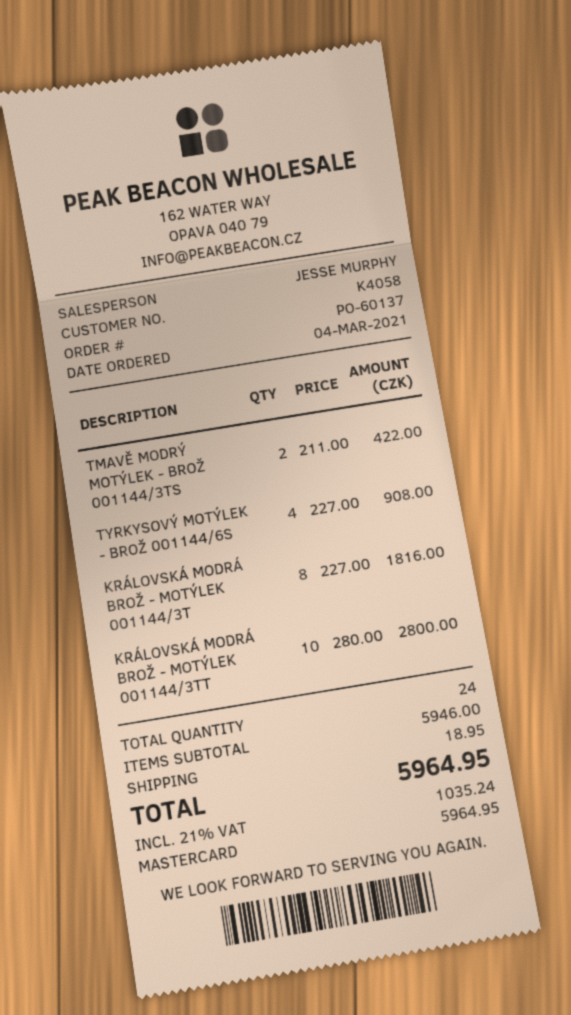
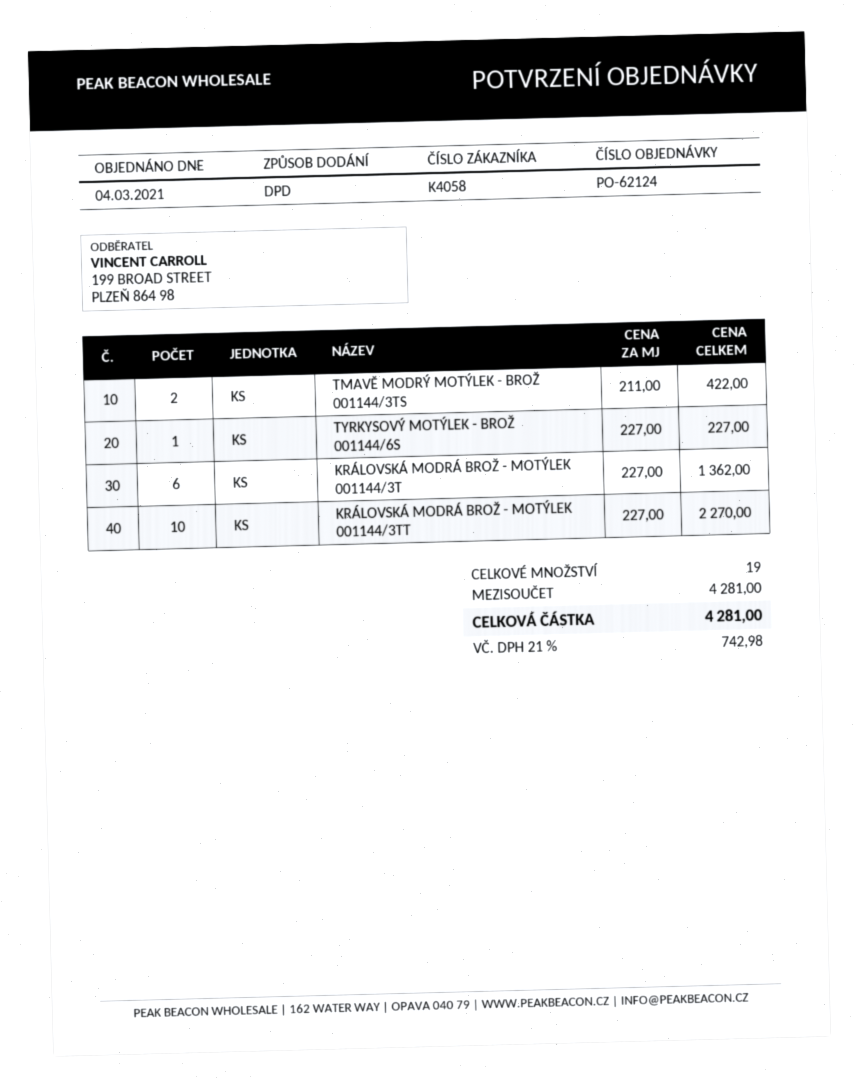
order number: PO-60137 -> PO-62124
TYRKYSOVÝ MOTÝLEK - BROŽ 001144/6S: 4 x 227.00 = 908.00 -> 1 x 227.00 = 227.00
KRÁLOVSKÁ MODRÁ BROŽ - MOTÝLEK 001144/3T: 8 x 227.00 = 1816.00 -> 6 x 227.00 = 1362.00
KRÁLOVSKÁ MODRÁ BROŽ - MOTÝLEK 001144/3TT: 10 x 280.00 = 2800.00 -> 10 x 227.00 = 2270.00
total quantity: 24 -> 19
subtotal: 5946.00 -> 4281.00
shipping: 18.95 -> none
tax: 21% = 1035.24 -> 21% = 742.98
total: 5964.95 -> 4281.00

